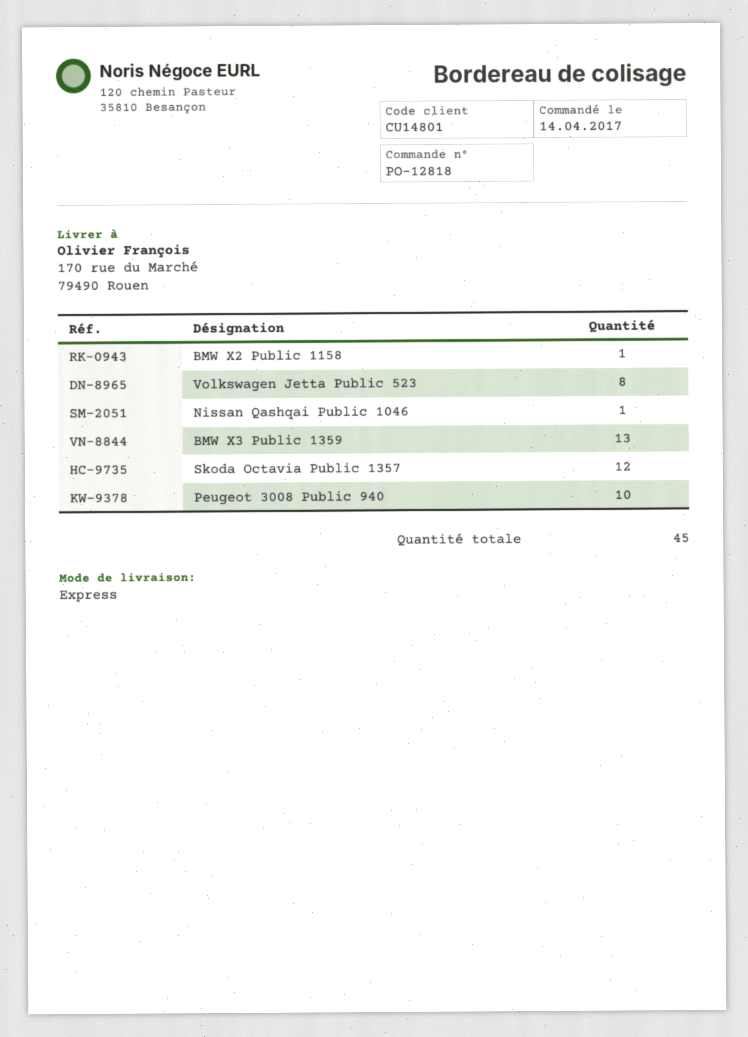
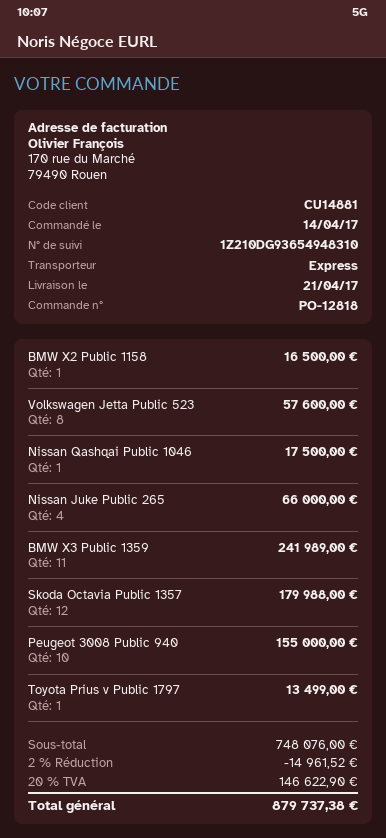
customer number: CU14801 -> CU14881
BMW X3 Public 1359: 13 -> 11
Nissan Juke Public 265: none -> 4
Toyota Prius v Public 1797: none -> 1

